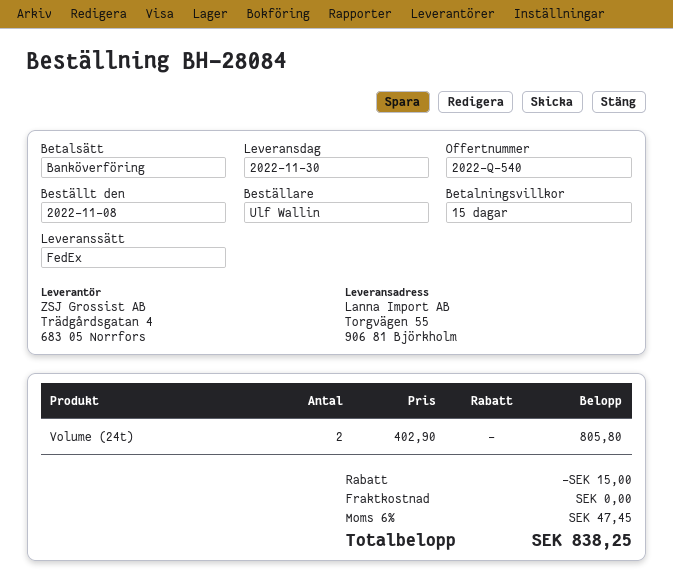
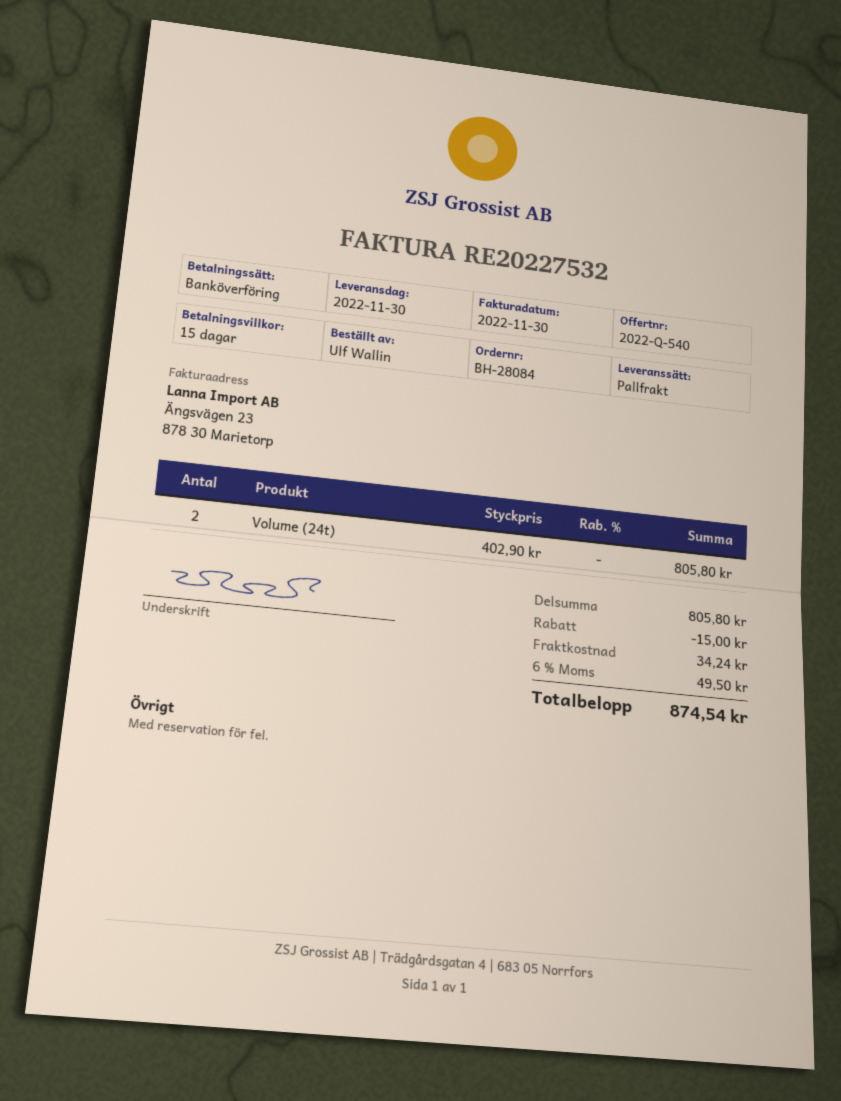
shipping method: FedEx -> pallet freight
shipping: 0.00 -> 34.24
tax: 6% = 47.45 -> 6% = 49.50
total: 838.25 -> 874.54

